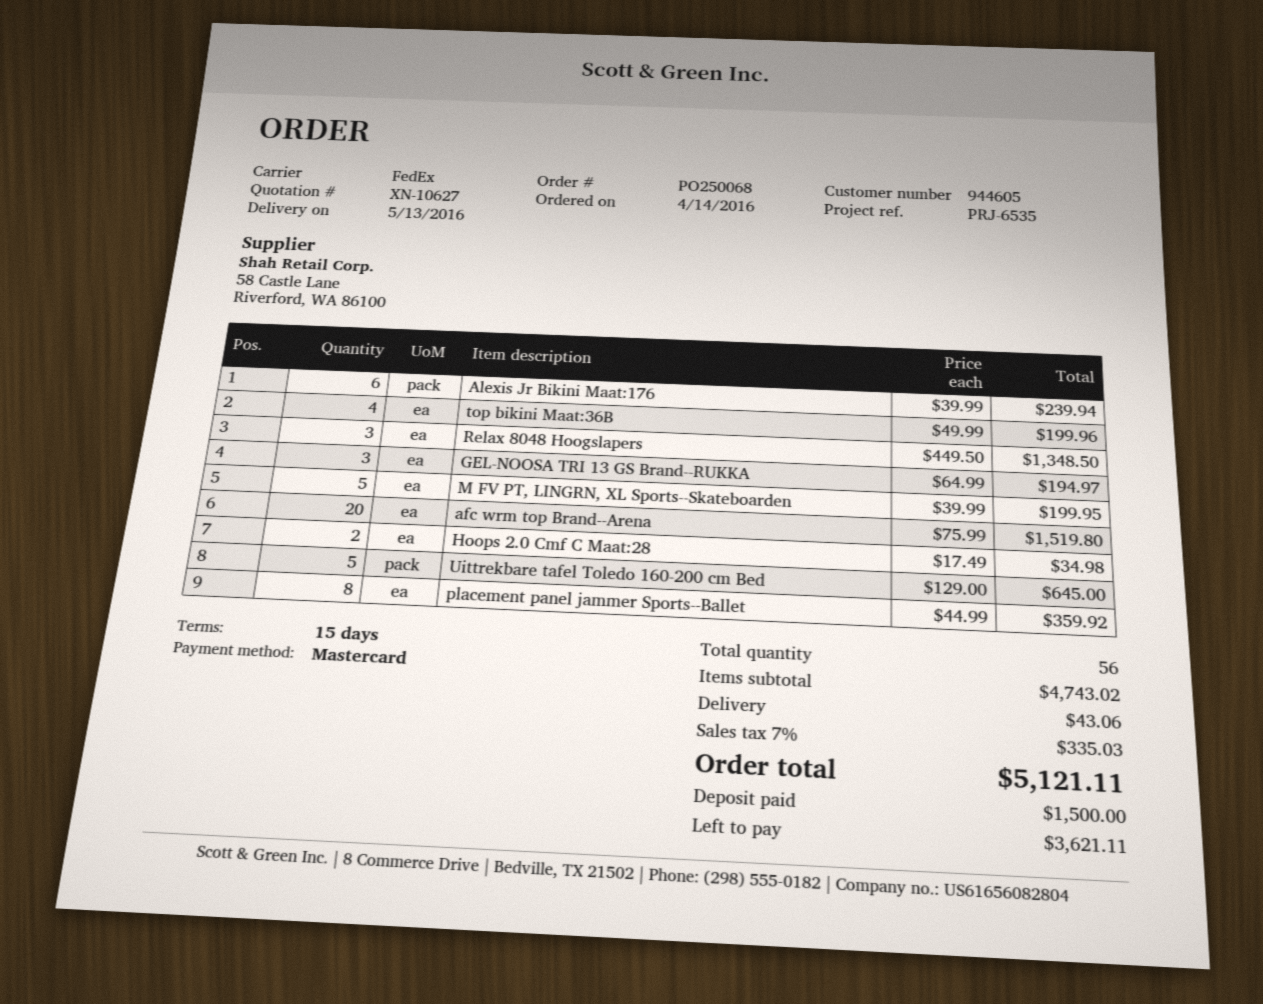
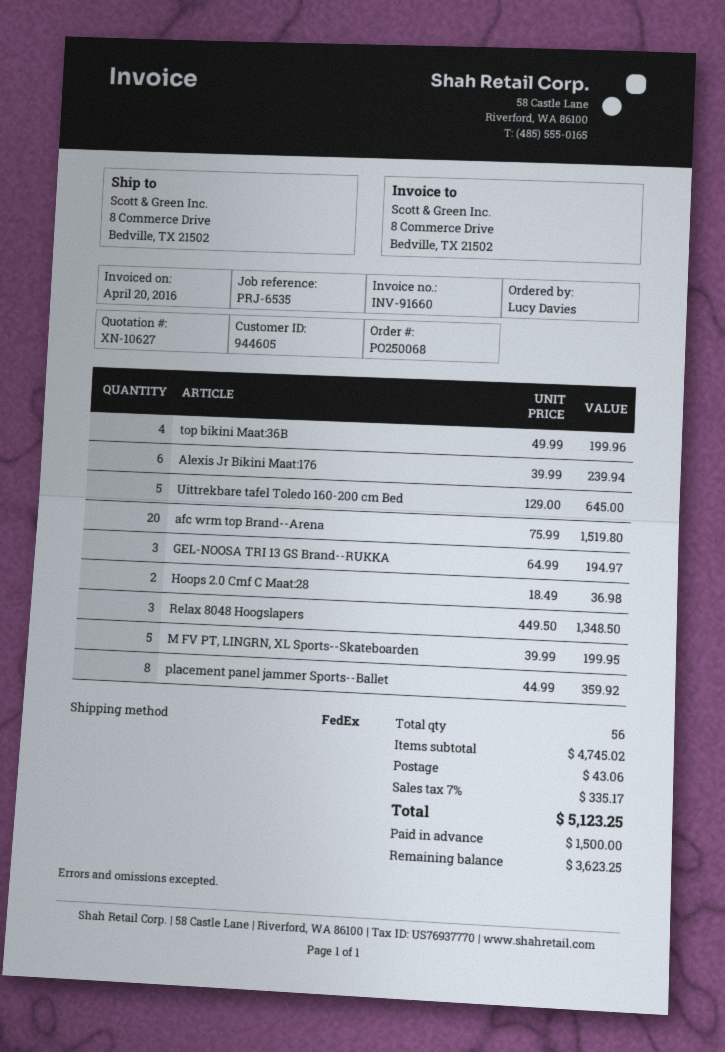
Hoops 2.0 Cmf C Maat:28: 2 x 17.49 = 34.98 -> 2 x 18.49 = 36.98
subtotal: 4743.02 -> 4745.02
tax: 7% = 335.03 -> 7% = 335.17
total: 5121.11 -> 5123.25
balance: 3621.11 -> 3623.25

